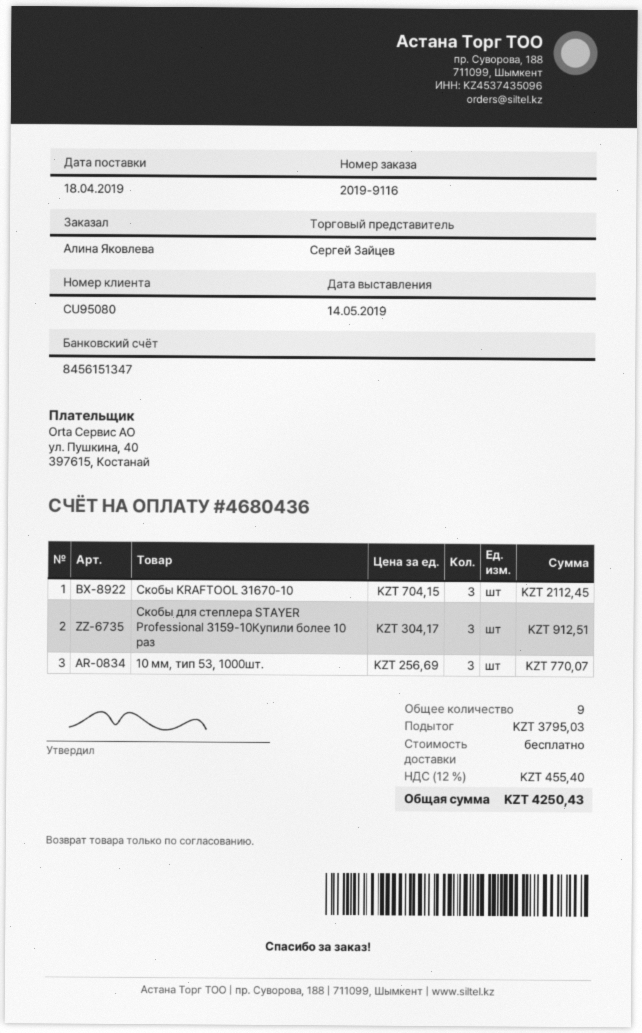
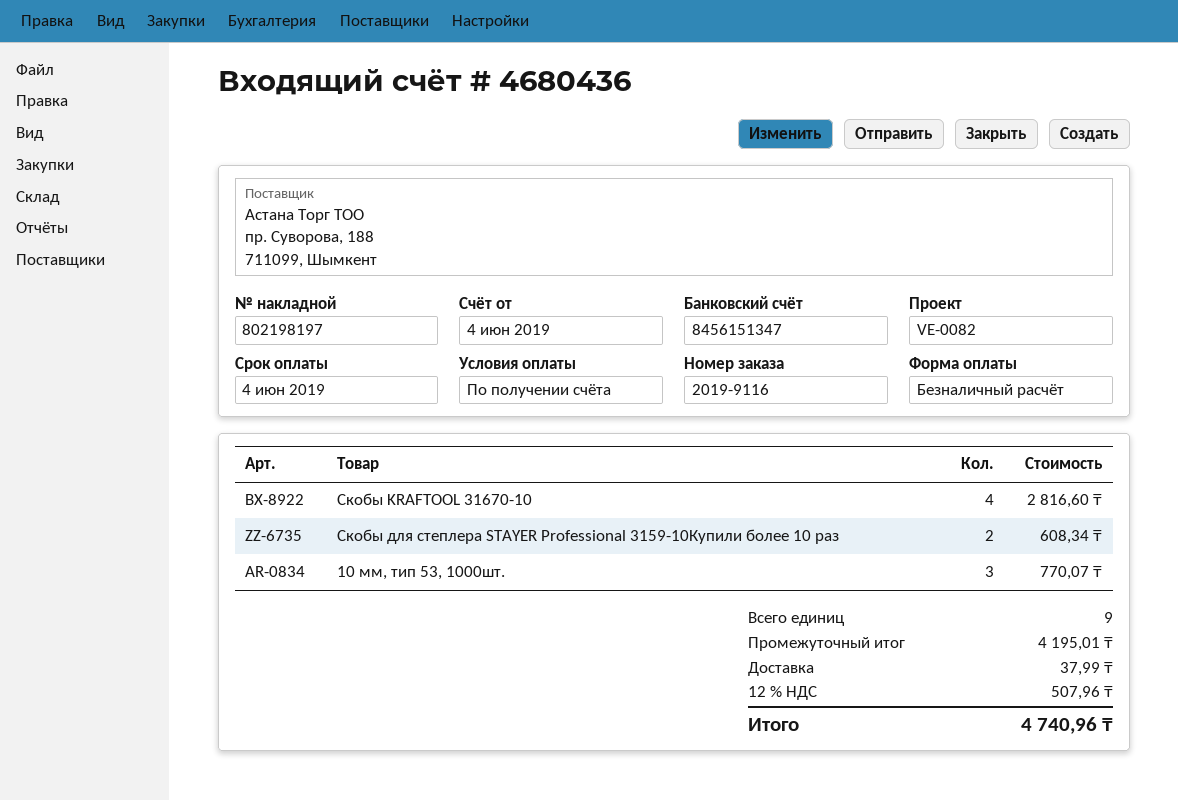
invoice date: 2019-05-14 -> 2019-06-04
Скобы KRAFTOOL 31670-10: 3 for 2112.45 -> 4 for 2816.60
Скобы для степлера STAYER Professional 3159-10Купили более 10 раз: 3 for 912.51 -> 2 for 608.34
subtotal: 3795.03 -> 4195.01
shipping: 0.00 -> 37.99
tax: 12% = 455.40 -> 12% = 507.96
total: 4250.43 -> 4740.96

